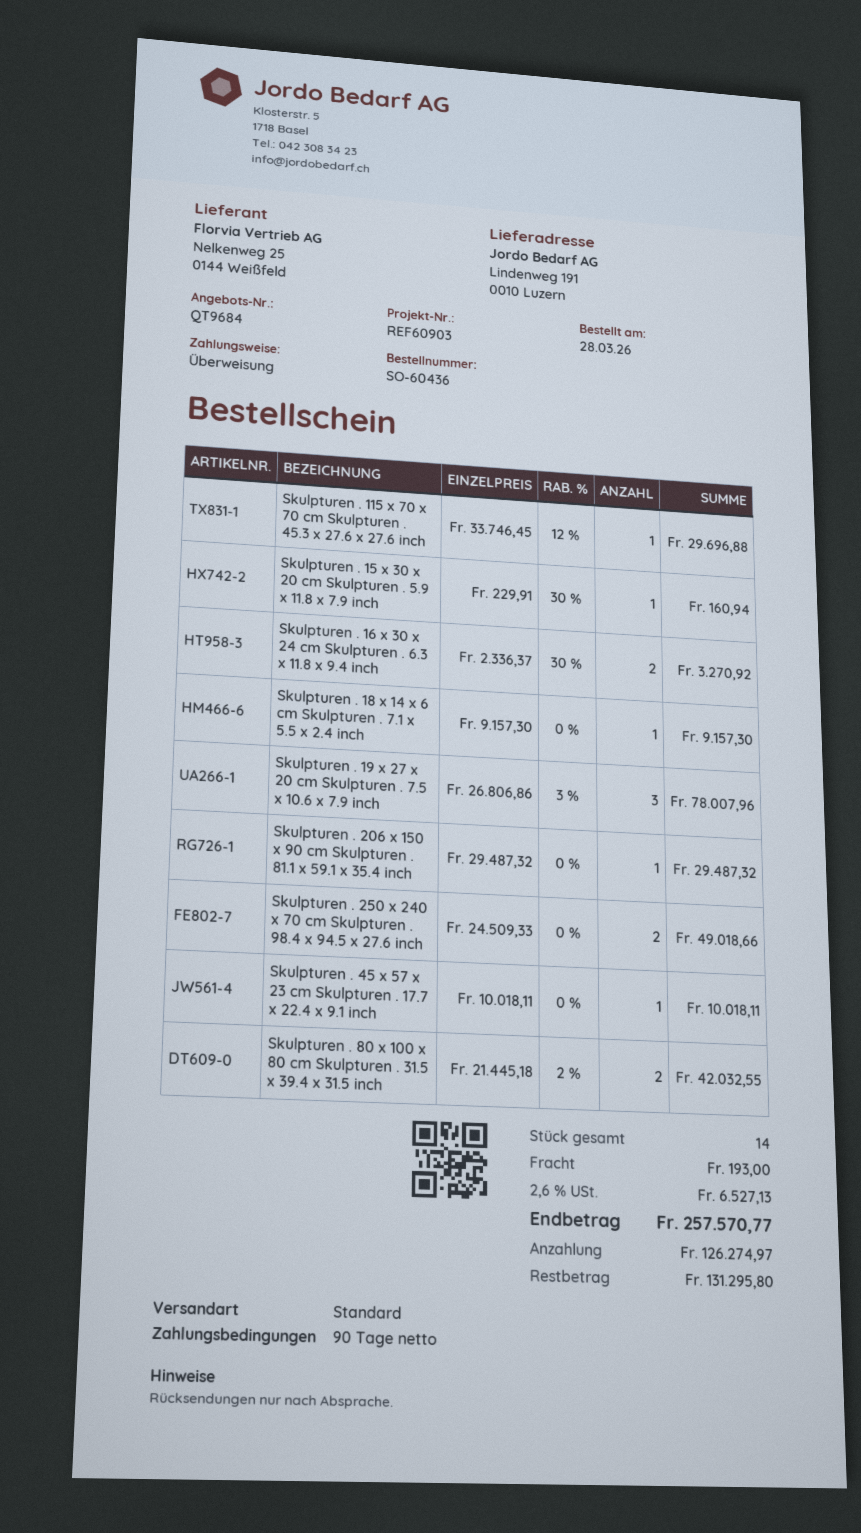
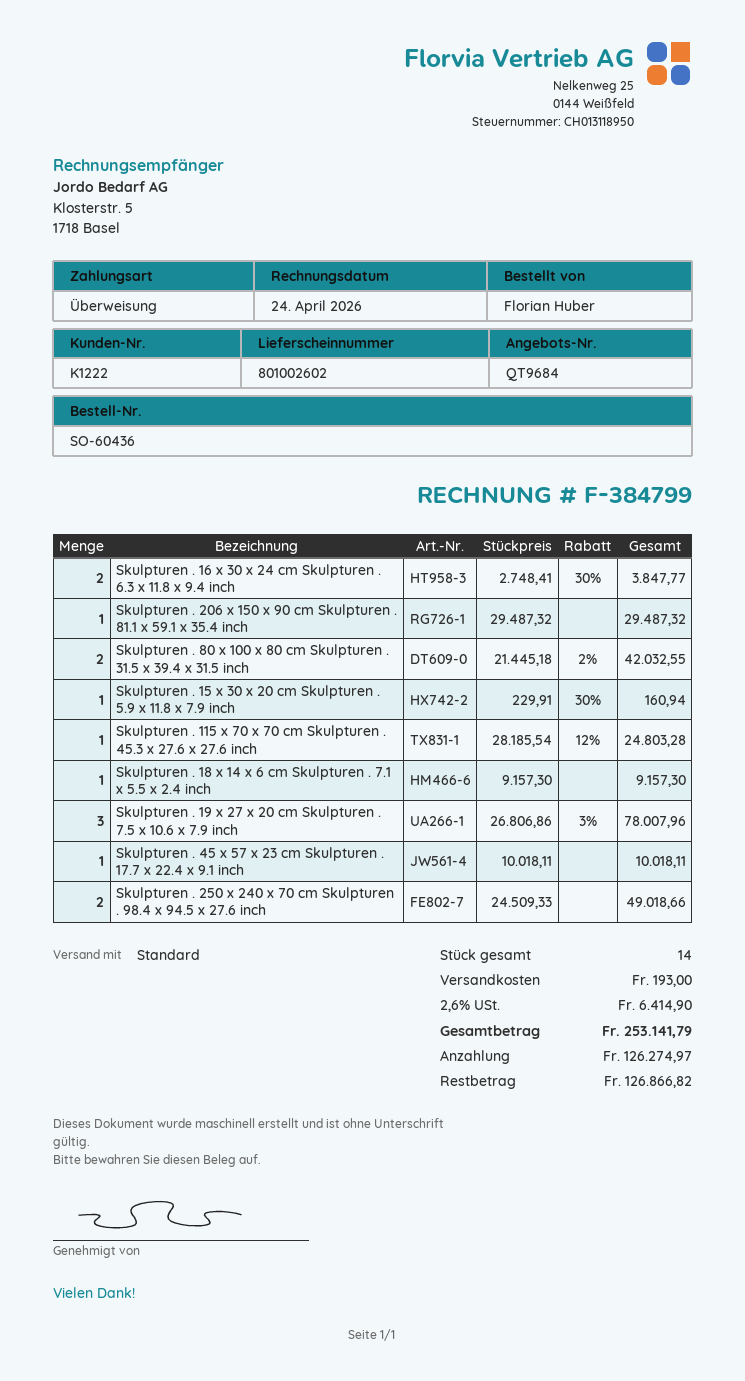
Skulpturen . 115 x 70 x 70 cm Skulpturen . 45.3 x 27.6 x 27.6 inch: 1 x 33746.45 - 12% = 29696.88 -> 1 x 28185.54 - 12% = 24803.28
Skulpturen . 16 x 30 x 24 cm Skulpturen . 6.3 x 11.8 x 9.4 inch: 2 x 2336.37 - 30% = 3270.92 -> 2 x 2748.41 - 30% = 3847.77
tax: 2.6% = 6527.13 -> 2.6% = 6414.90
total: 257570.77 -> 253141.79
balance: 131295.80 -> 126866.82

